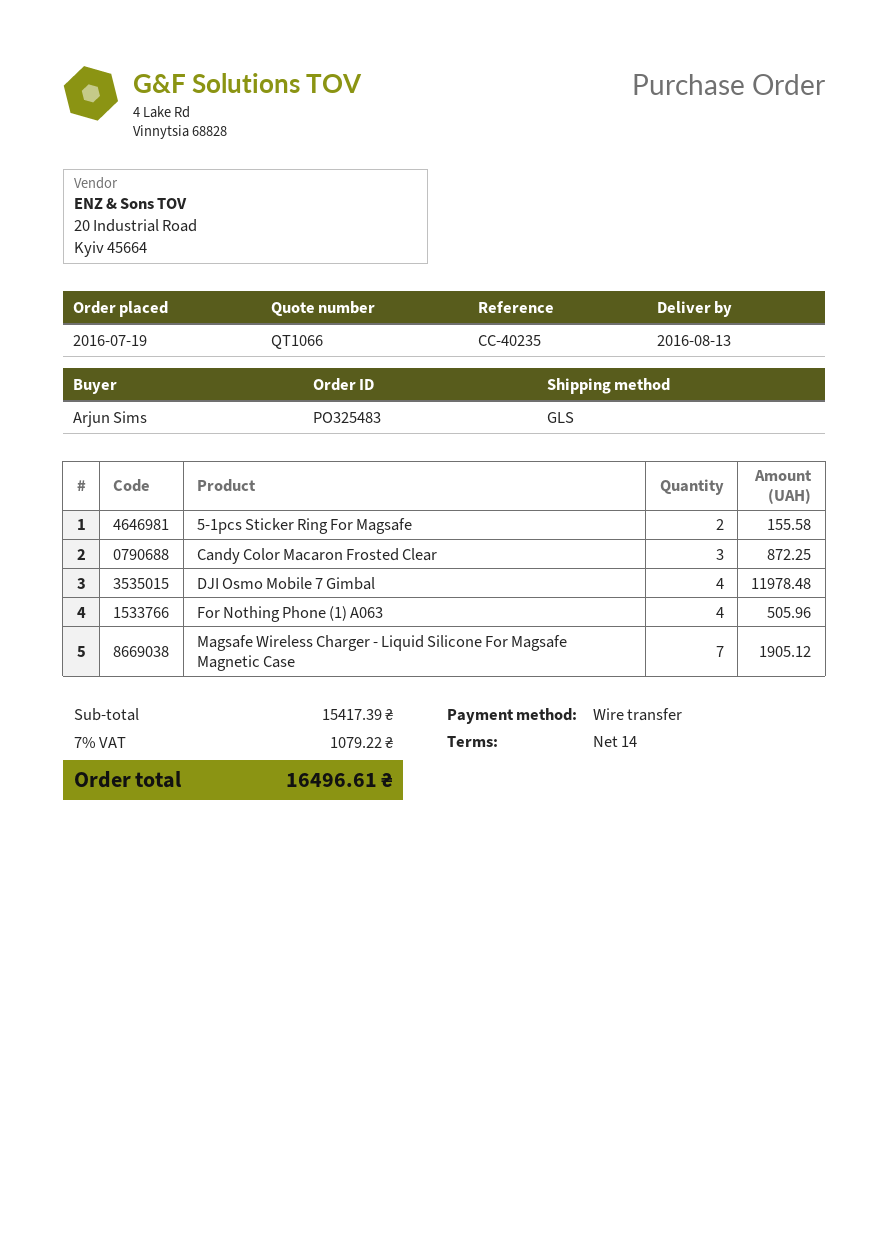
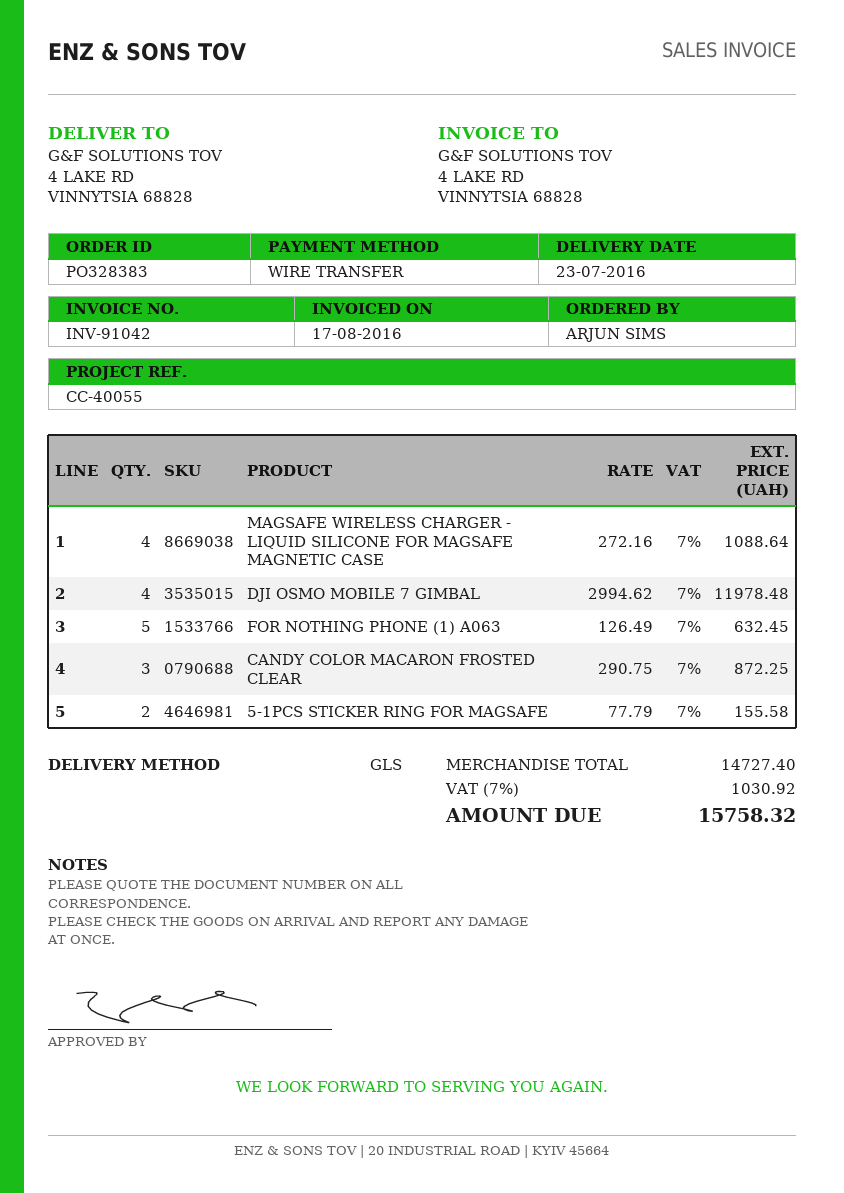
order number: PO325483 -> PO328383
delivery date: 2016-08-13 -> 2016-07-23
reference: CC-40235 -> CC-40055
For Nothing Phone (1) A063: 4 for 505.96 -> 5 for 632.45
Magsafe Wireless Charger - Liquid Silicone For Magsafe Magnetic Case: 7 for 1905.12 -> 4 for 1088.64
subtotal: 15417.39 -> 14727.40
tax: 7% = 1079.22 -> 7% = 1030.92
total: 16496.61 -> 15758.32

